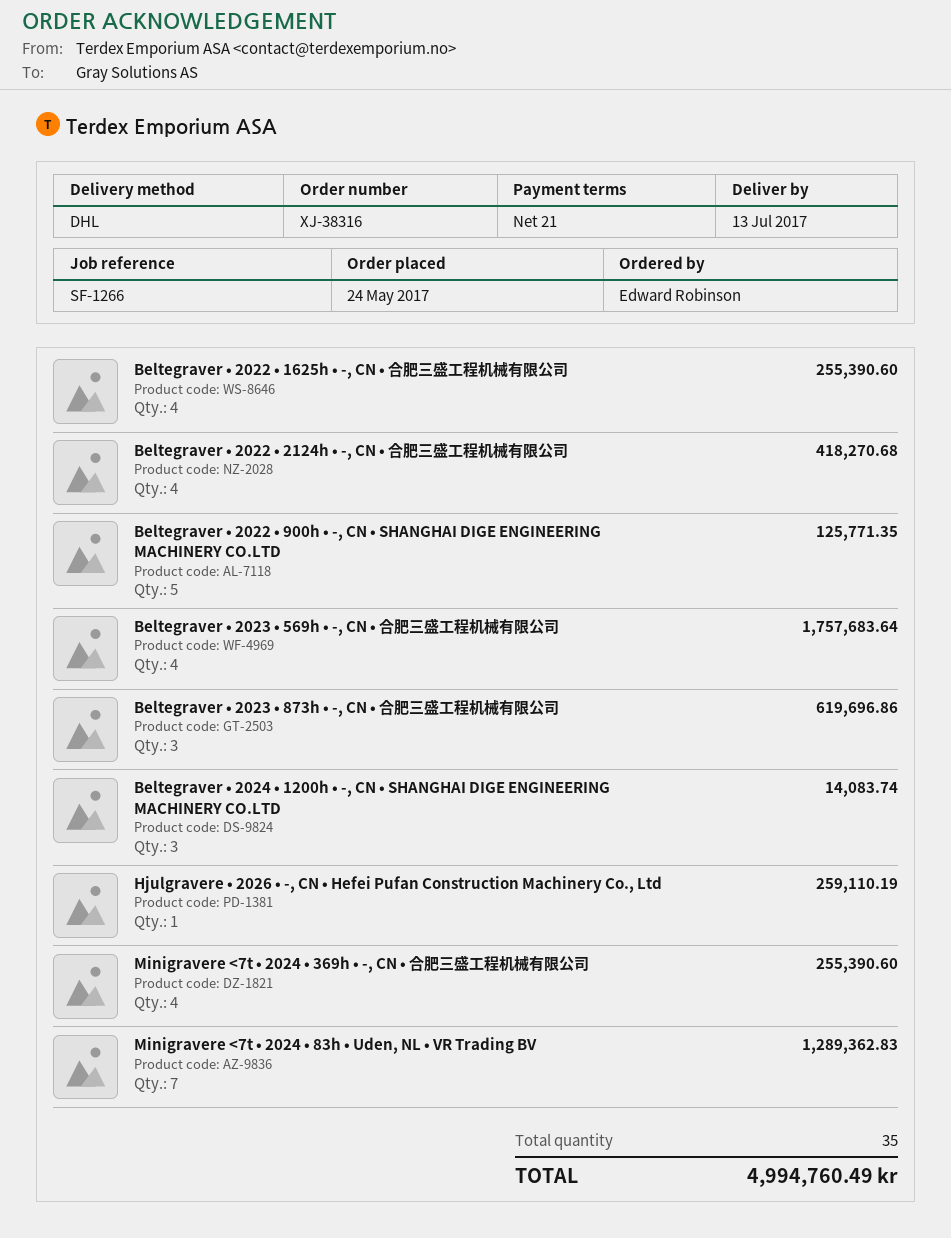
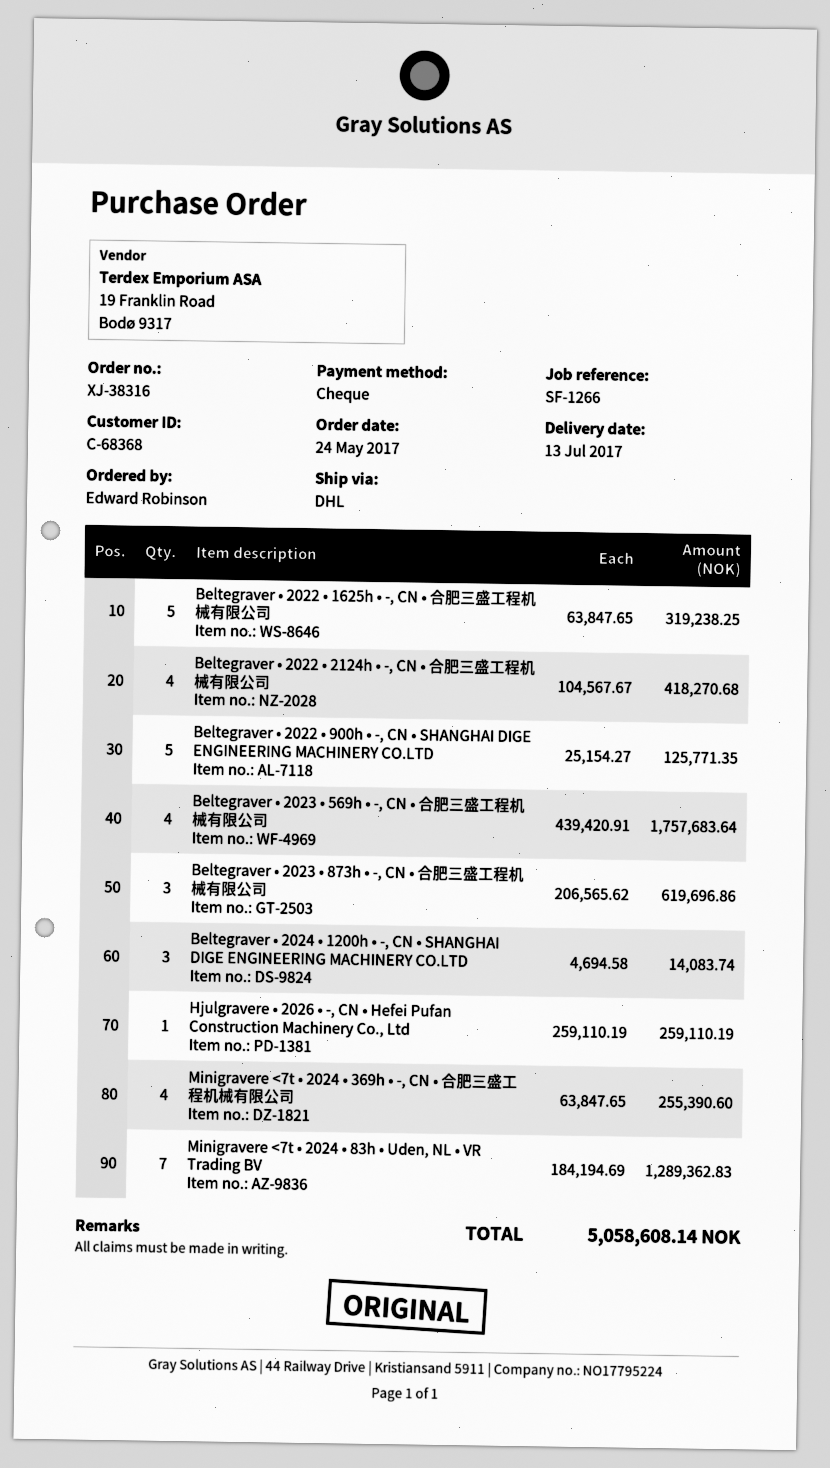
Beltegraver • 2022 • 1625h • -, CN • 合肥三盛工程机械有限公司: 4 for 255390.60 -> 5 for 319238.25
total: 4994760.49 -> 5058608.14

